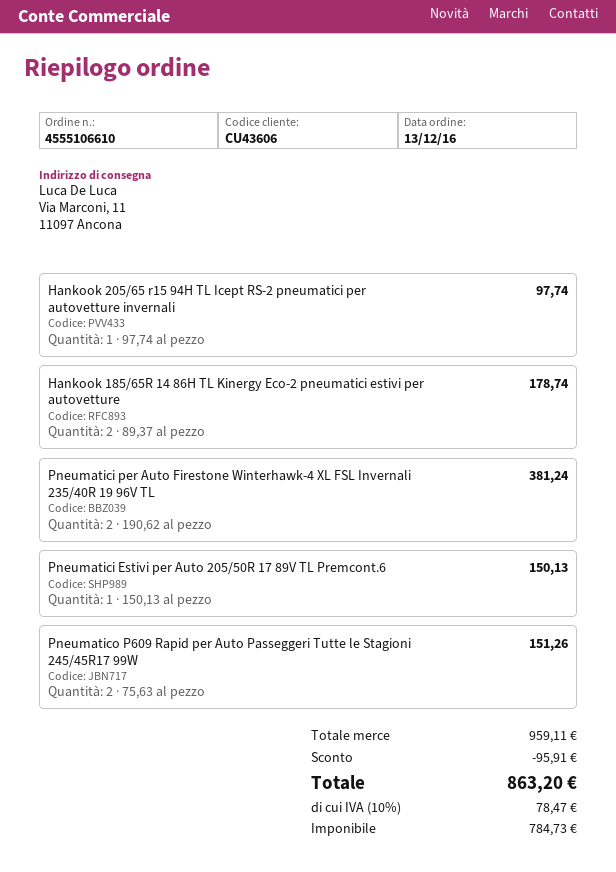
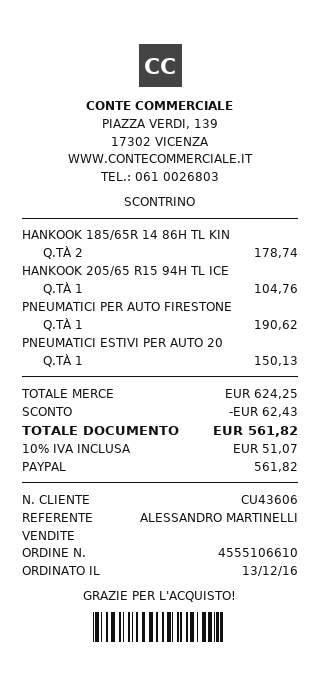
Hankook 205/65 r15 94H TL Icept RS-2 pneumatici per autovetture invernali: 1 for 97.74 -> 1 for 104.76
Pneumatici per Auto Firestone Winterhawk-4 XL FSL Invernali 235/40R 19 96V TL: 2 for 381.24 -> 1 for 190.62
Pneumatico P609 Rapid per Auto Passeggeri Tutte le Stagioni 245/45R17 99W: 2 for 151.26 -> none
subtotal: 959.11 -> 624.25
discount: 95.91 -> 62.43
tax: 10% = 78.47 -> 10% = 51.07
total: 863.20 -> 561.82

